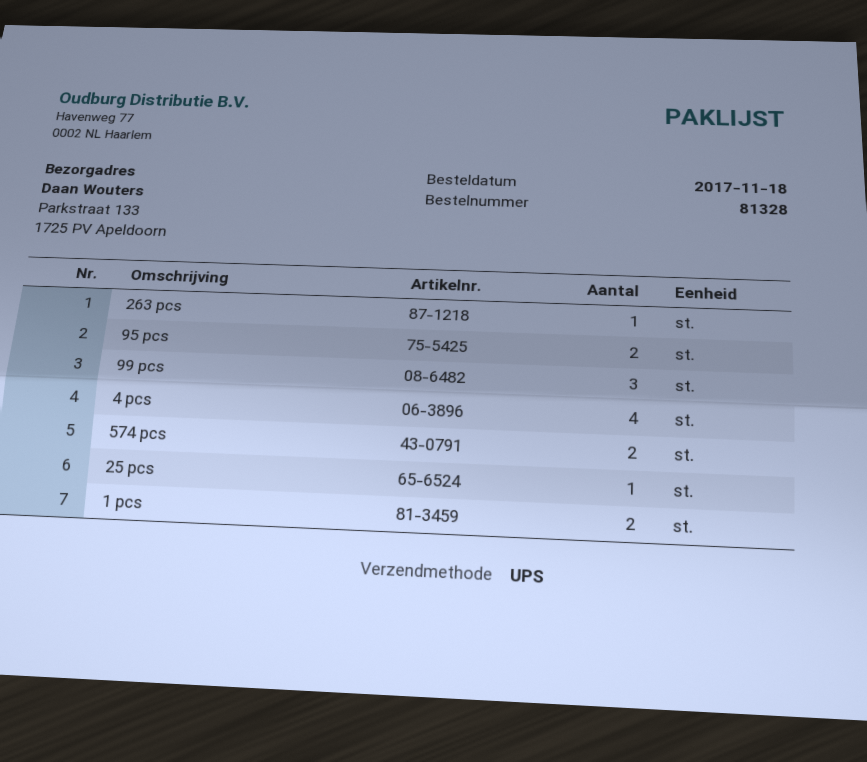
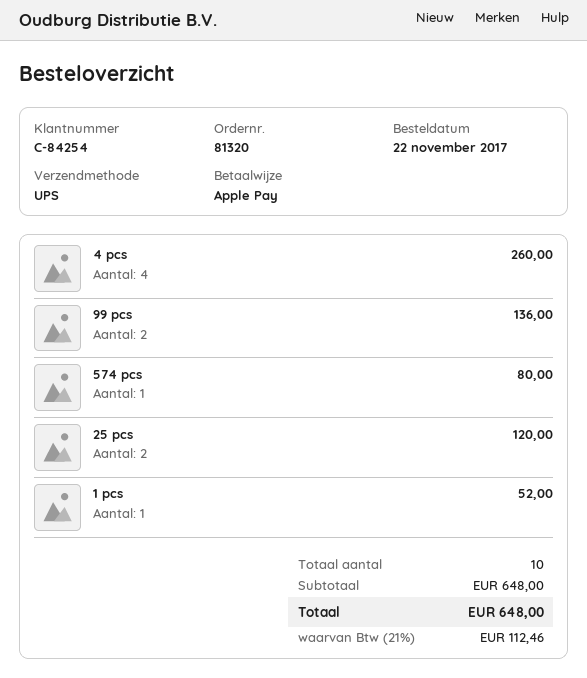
order number: 81328 -> 81320
order date: 2017-11-18 -> 2017-11-22
263 pcs: 1 -> none
95 pcs: 2 -> none
99 pcs: 3 -> 2
574 pcs: 2 -> 1
25 pcs: 1 -> 2
1 pcs: 2 -> 1

